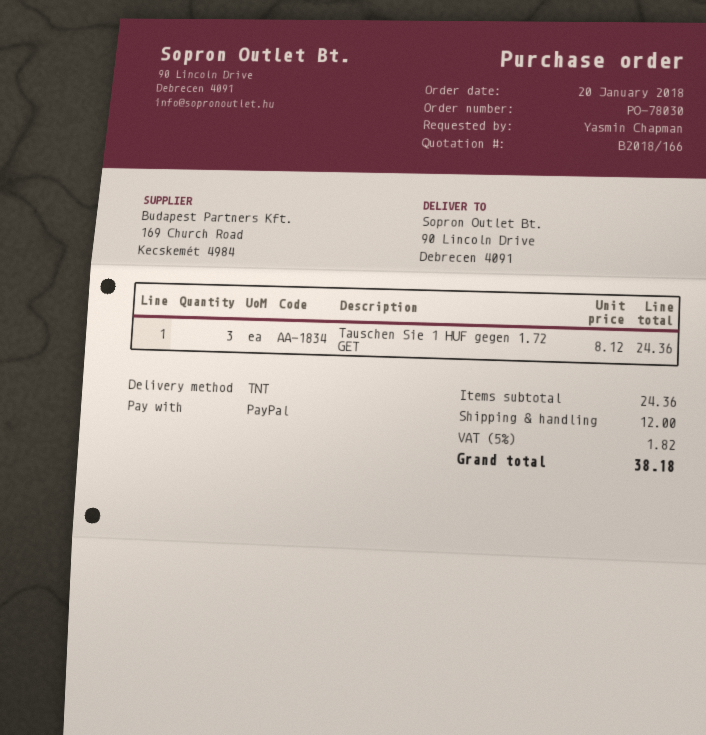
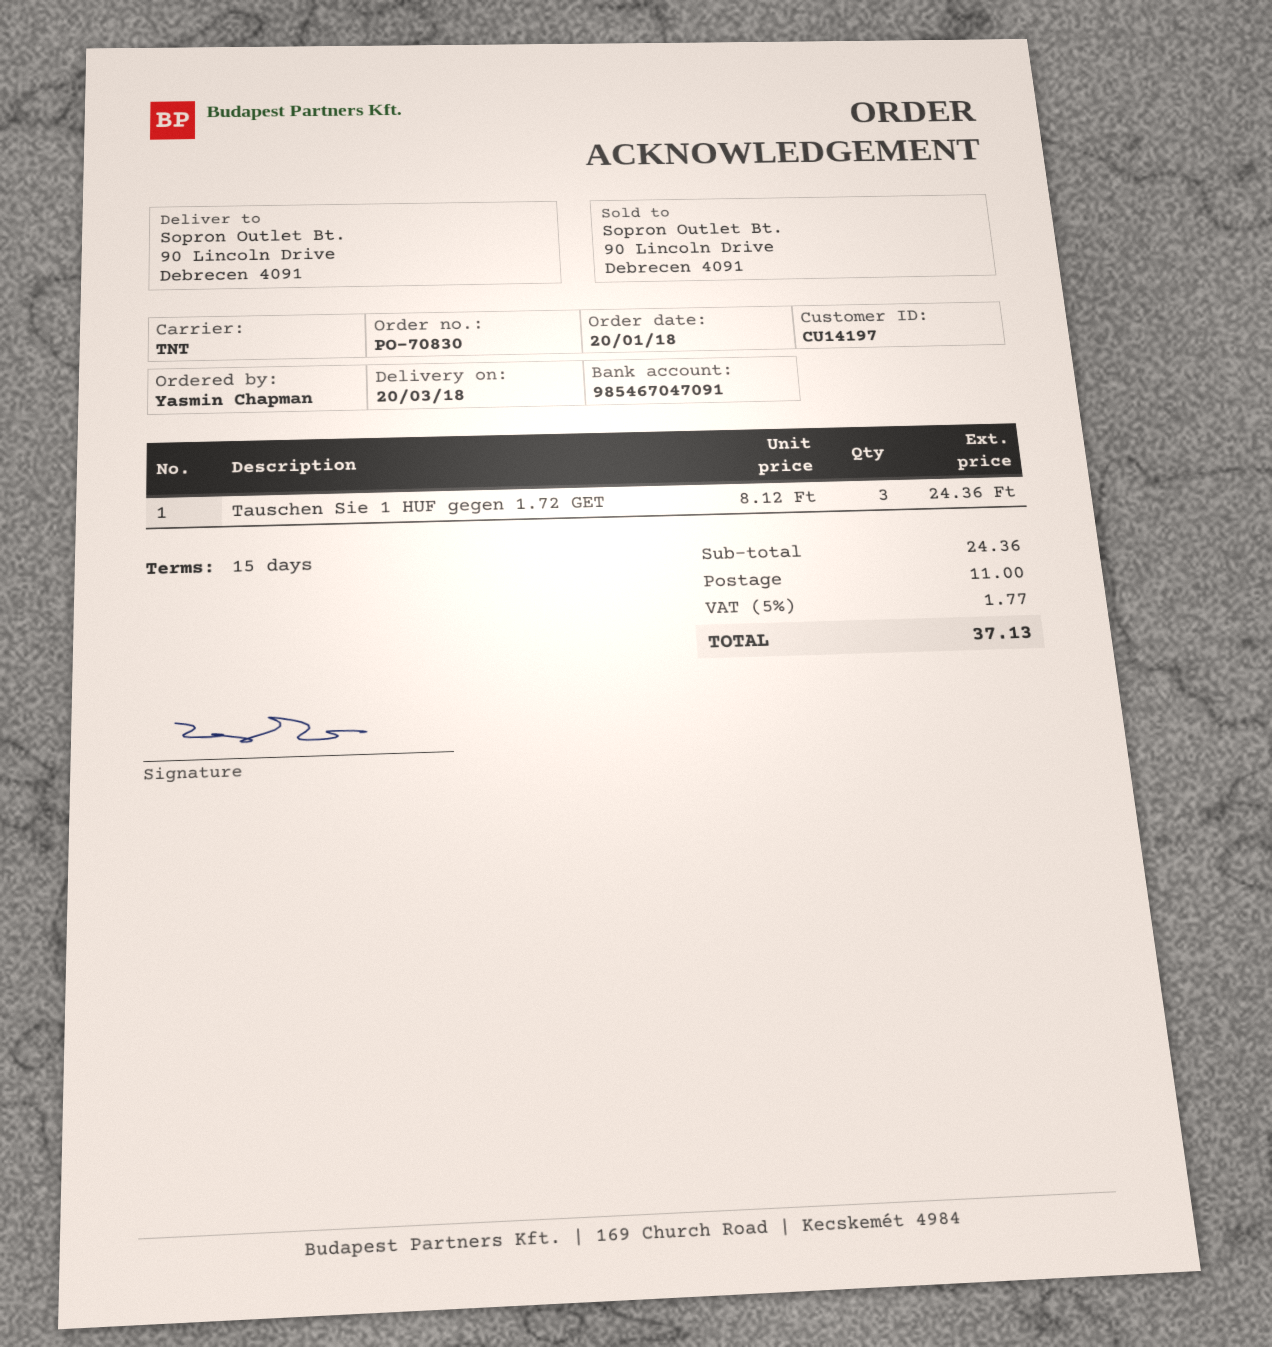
order number: PO-78030 -> PO-70830
shipping: 12.00 -> 11.00
tax: 5% = 1.82 -> 5% = 1.77
total: 38.18 -> 37.13

